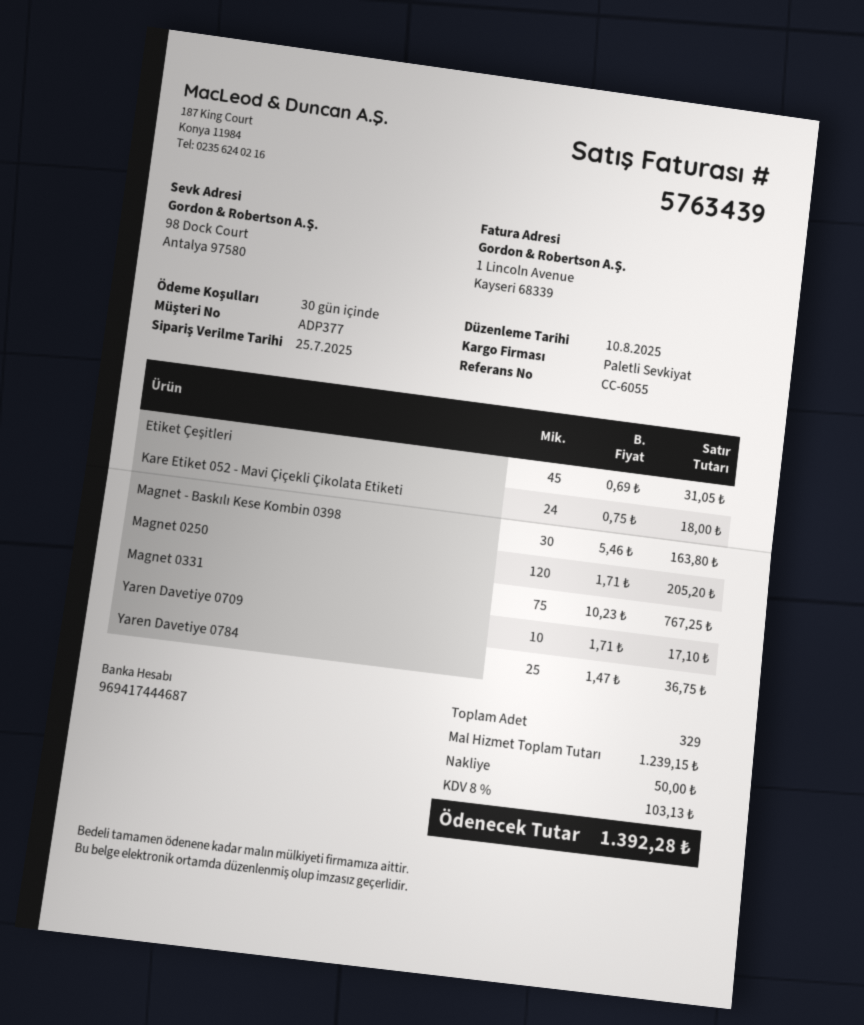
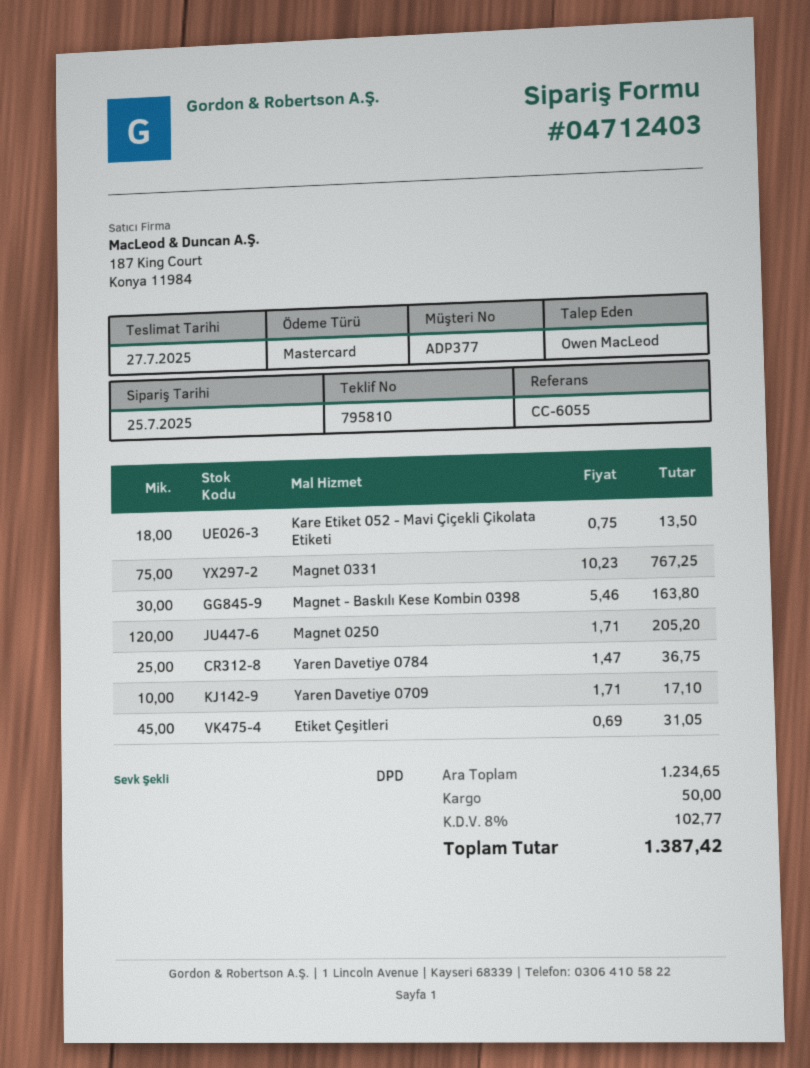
shipping method: pallet freight -> DPD
Kare Etiket 052 - Mavi Çiçekli Çikolata Etiketi: 24 x 0.75 = 18.00 -> 18 x 0.75 = 13.50
subtotal: 1239.15 -> 1234.65
tax: 8% = 103.13 -> 8% = 102.77
total: 1392.28 -> 1387.42

